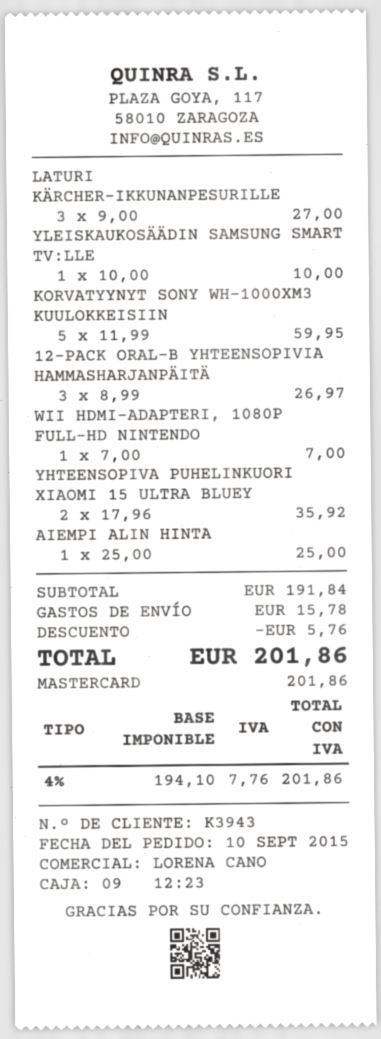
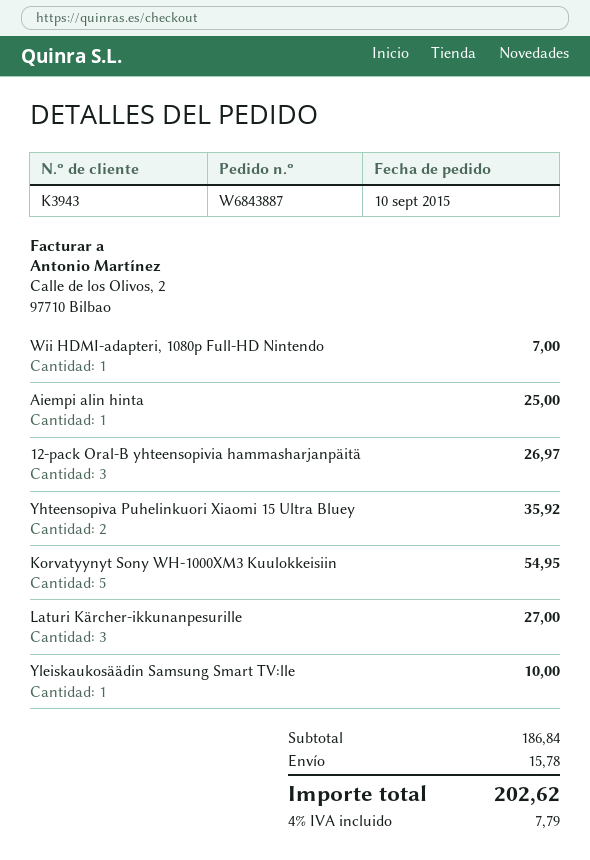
KORVATYYNYT SONY WH-1000XM3 KUULOKKEISIIN: 5 for 59.95 -> 5 for 54.95
subtotal: 191.84 -> 186.84
discount: 5.76 -> none
tax: 4% = 7.76 -> 4% = 7.79
total: 201.86 -> 202.62

